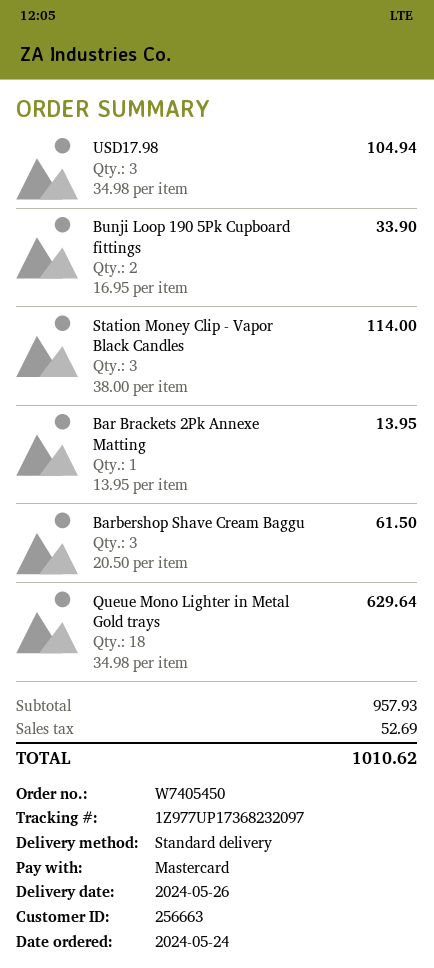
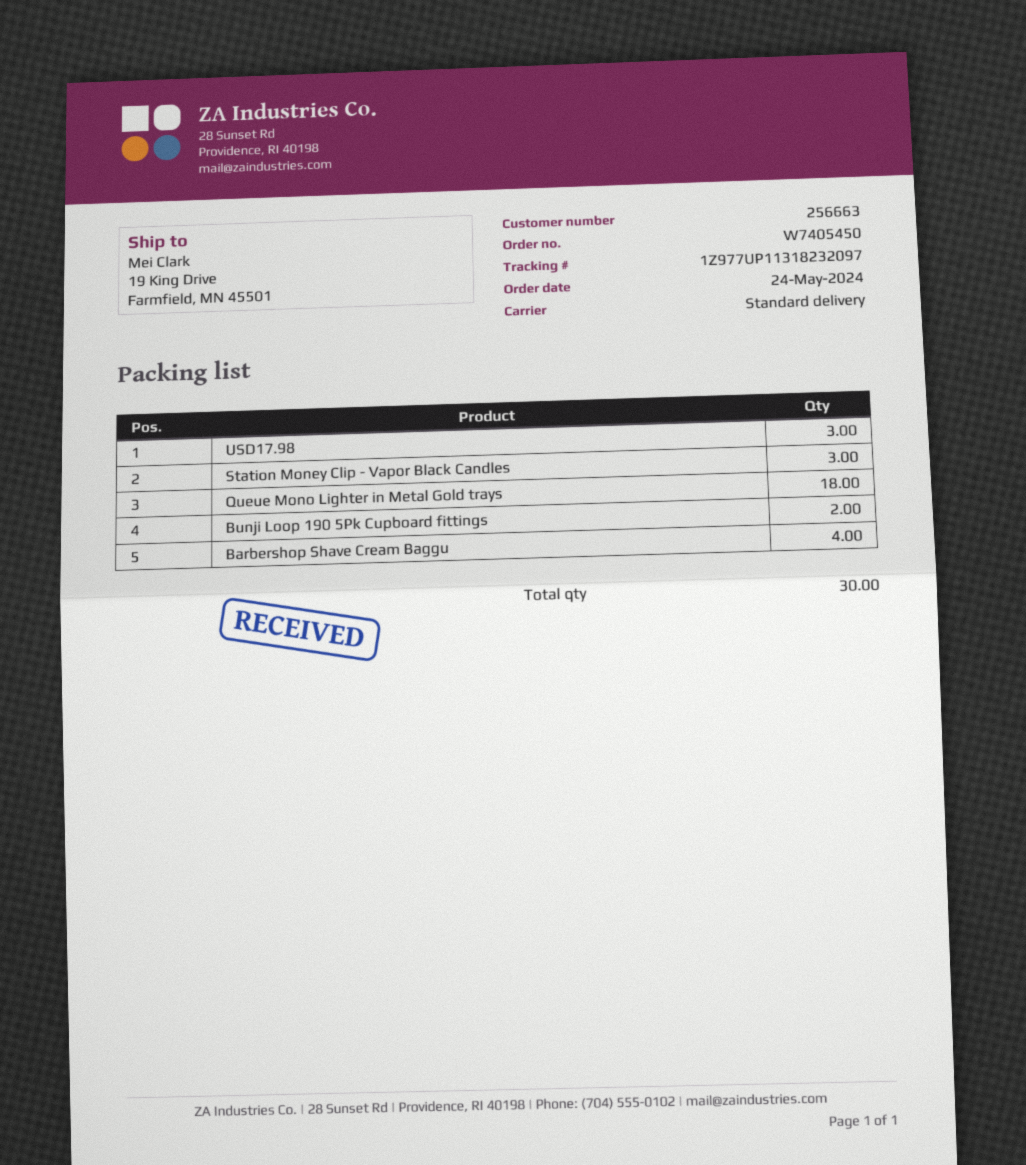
tracking number: 1Z977UP17368232097 -> 1Z977UP11318232097
Bar Brackets 2Pk Annexe Matting: 1 -> none
Barbershop Shave Cream Baggu: 3 -> 4

